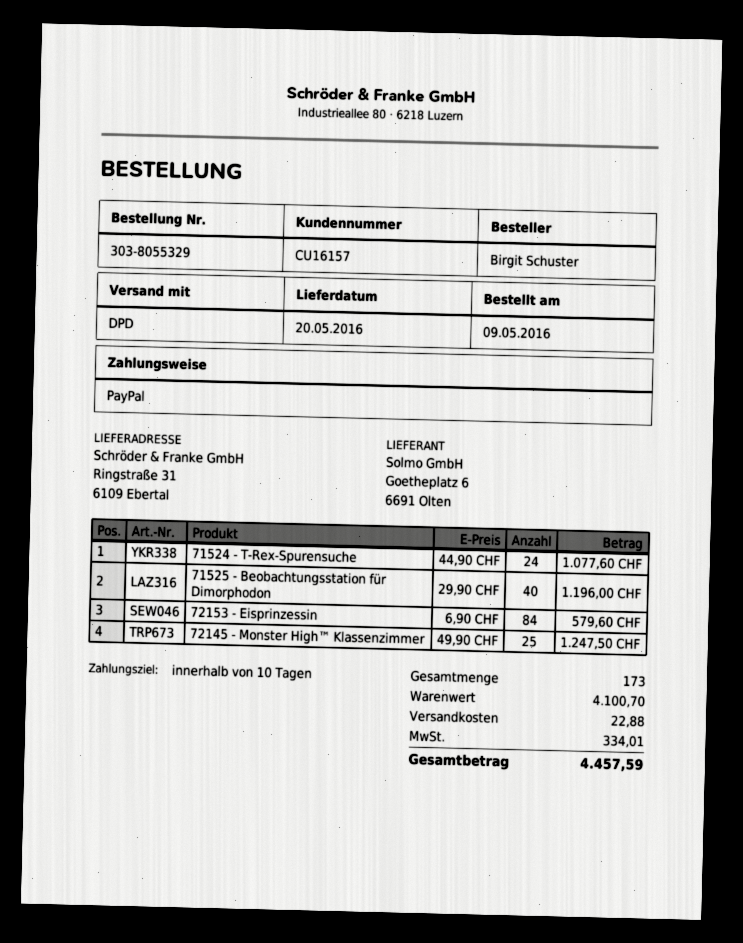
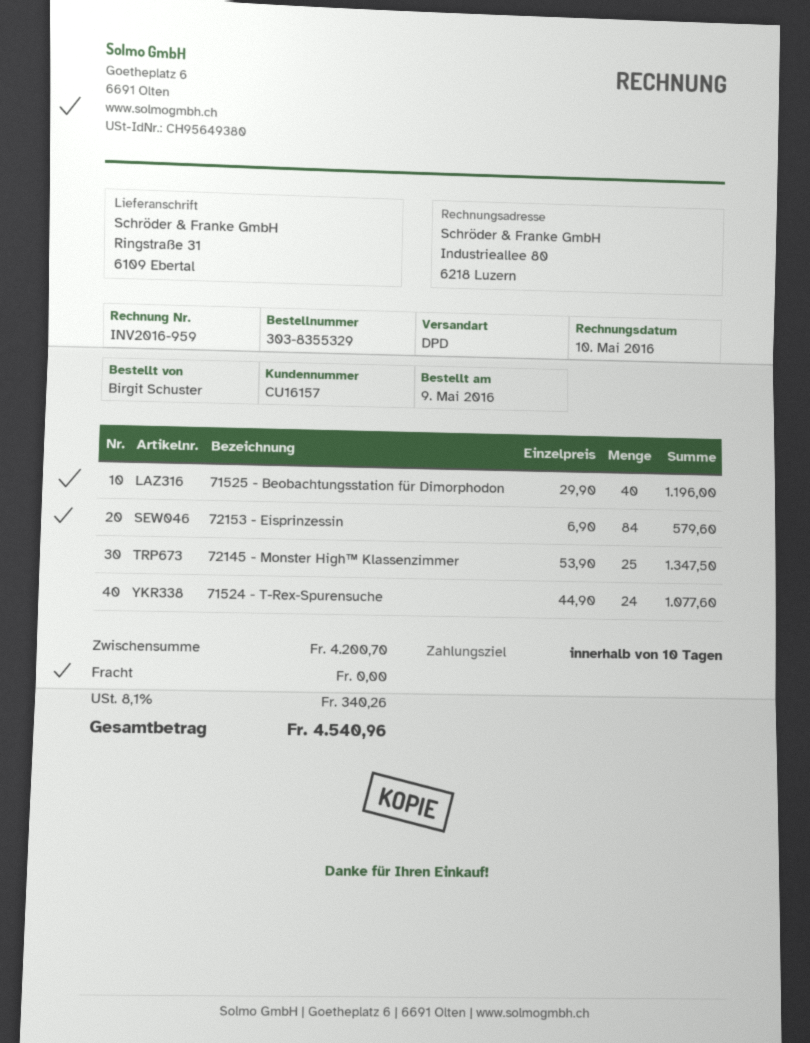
order number: 303-8055329 -> 303-8355329
72145 - Monster High™ Klassenzimmer: 25 x 49.90 = 1247.50 -> 25 x 53.90 = 1347.50
subtotal: 4100.70 -> 4200.70
shipping: 22.88 -> 0.00
tax: 334.01 -> 340.26
total: 4457.59 -> 4540.96

